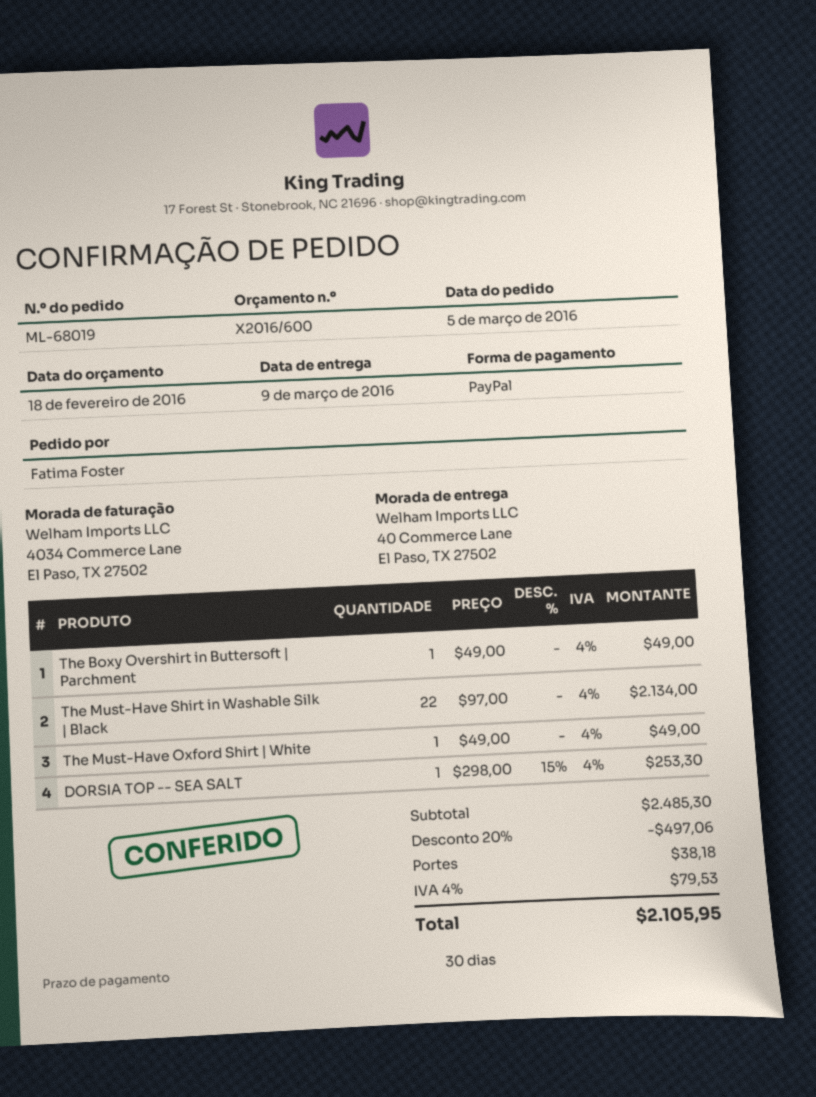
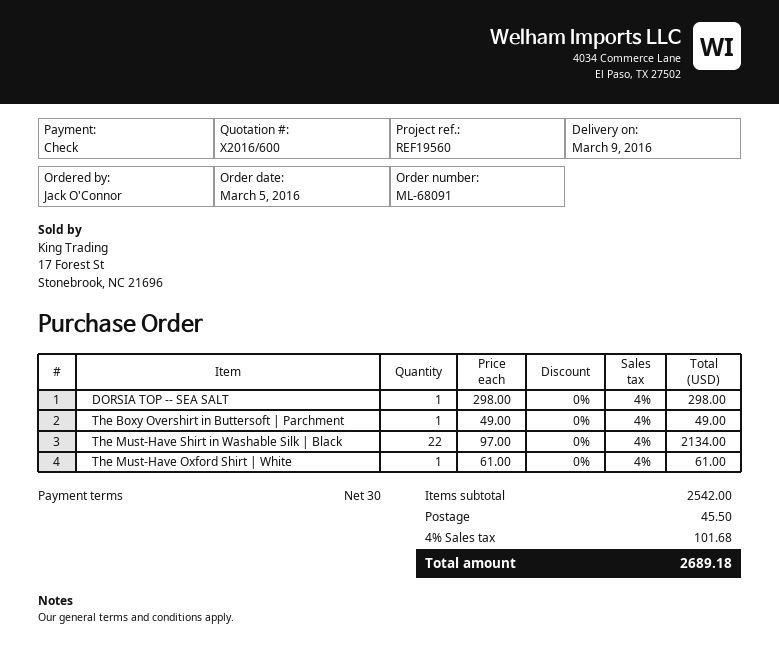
order number: ML-68019 -> ML-68091
ordered by: Fatima Foster -> Jack O'Connor
payment method: PayPal -> cheque
The Must-Have Oxford Shirt | White: 1 x 49.00 = 49.00 -> 1 x 61.00 = 61.00
DORSIA TOP -- SEA SALT: 1 x 298.00 - 15% = 253.30 -> 1 x 298.00 = 298.00
subtotal: 2485.30 -> 2542.00
discount: 20% = 497.06 -> none
shipping: 38.18 -> 45.50
tax: 4% = 79.53 -> 4% = 101.68
total: 2105.95 -> 2689.18

